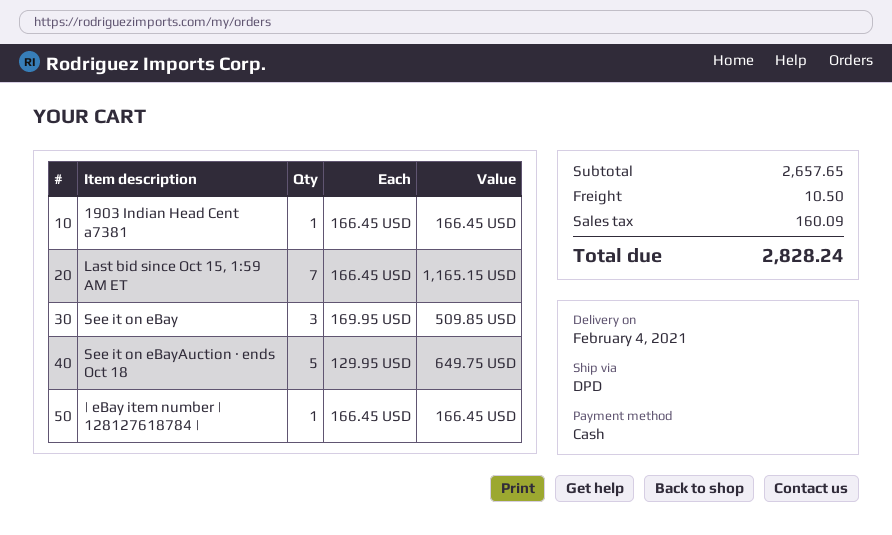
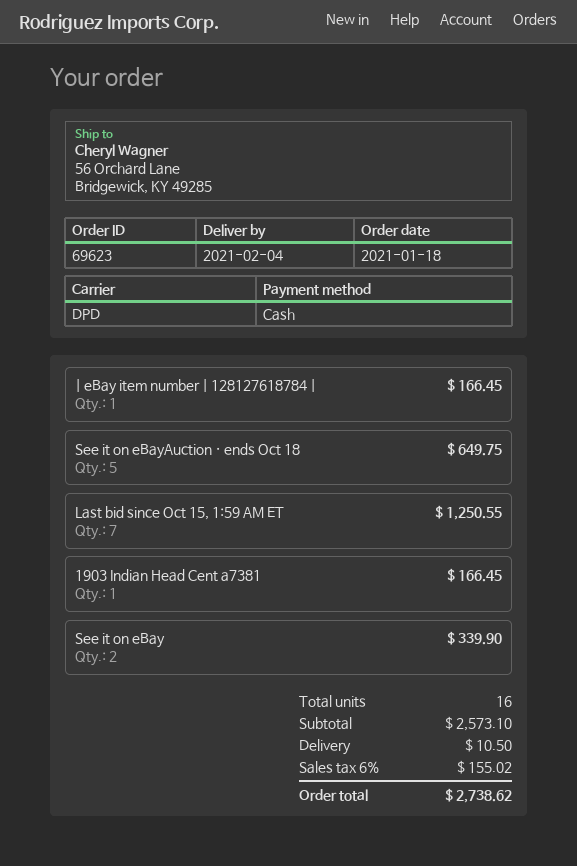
Last bid since Oct 15, 1:59 AM ET: 7 for 1165.15 -> 7 for 1250.55
See it on eBay: 3 for 509.85 -> 2 for 339.90
subtotal: 2657.65 -> 2573.10
tax: 160.09 -> 155.02
total: 2828.24 -> 2738.62

